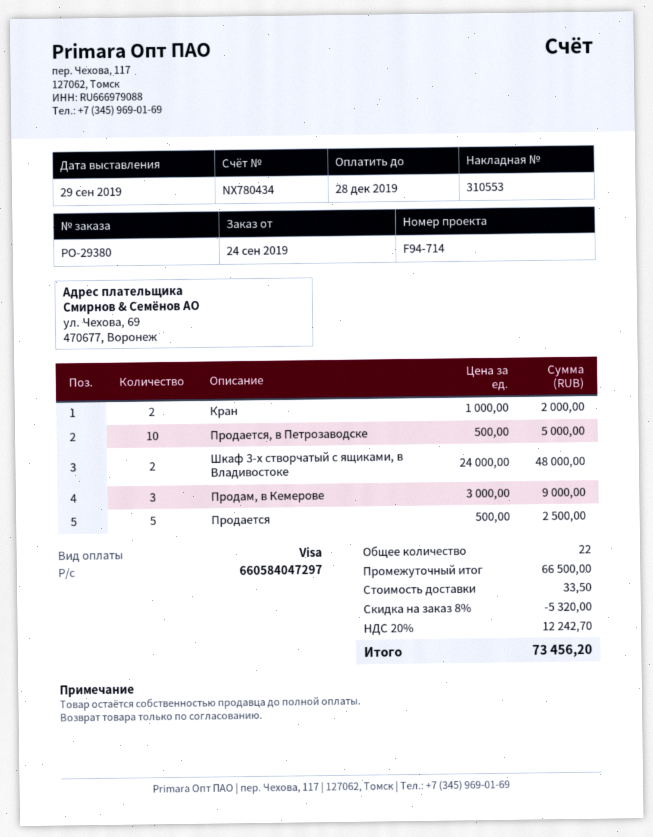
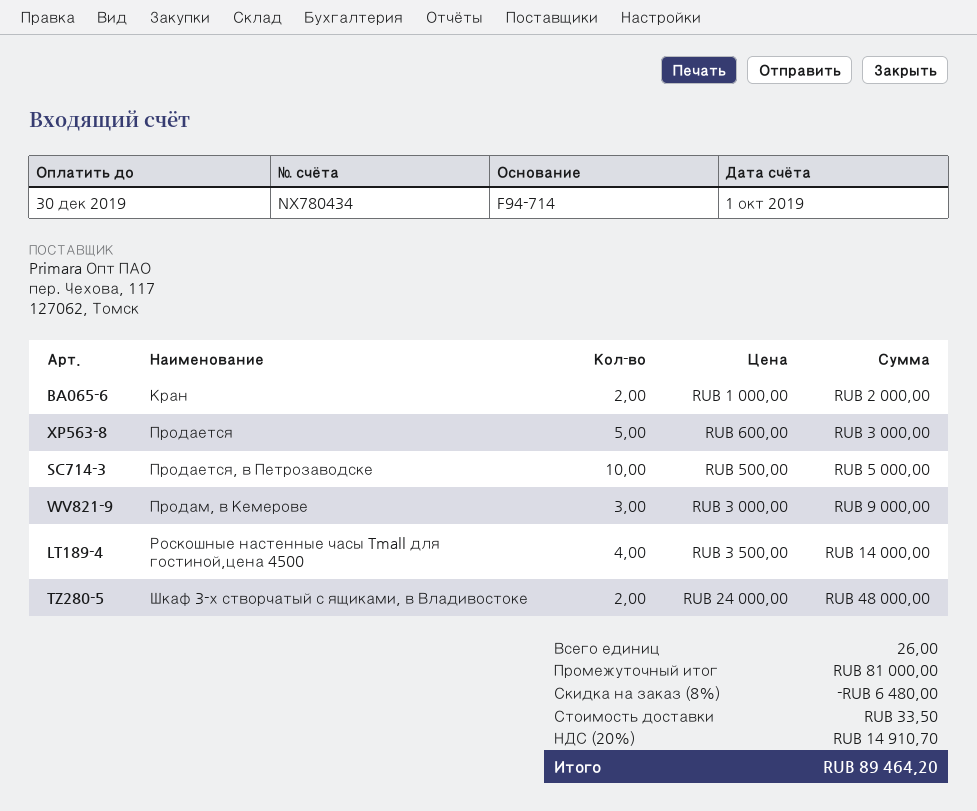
invoice date: 2019-09-29 -> 2019-10-01
due date: 2019-12-28 -> 2019-12-30
Продается: 5 x 500.00 = 2500.00 -> 5 x 600.00 = 3000.00
Роскошные настенные часы Tmall для гостиной,цена 4500: none -> 4 x 3500.00 = 14000.00
total quantity: 22 -> 26
subtotal: 66500.00 -> 81000.00
discount: 8% = 5320.00 -> 8% = 6480.00
tax: 20% = 12242.70 -> 20% = 14910.70
total: 73456.20 -> 89464.20

